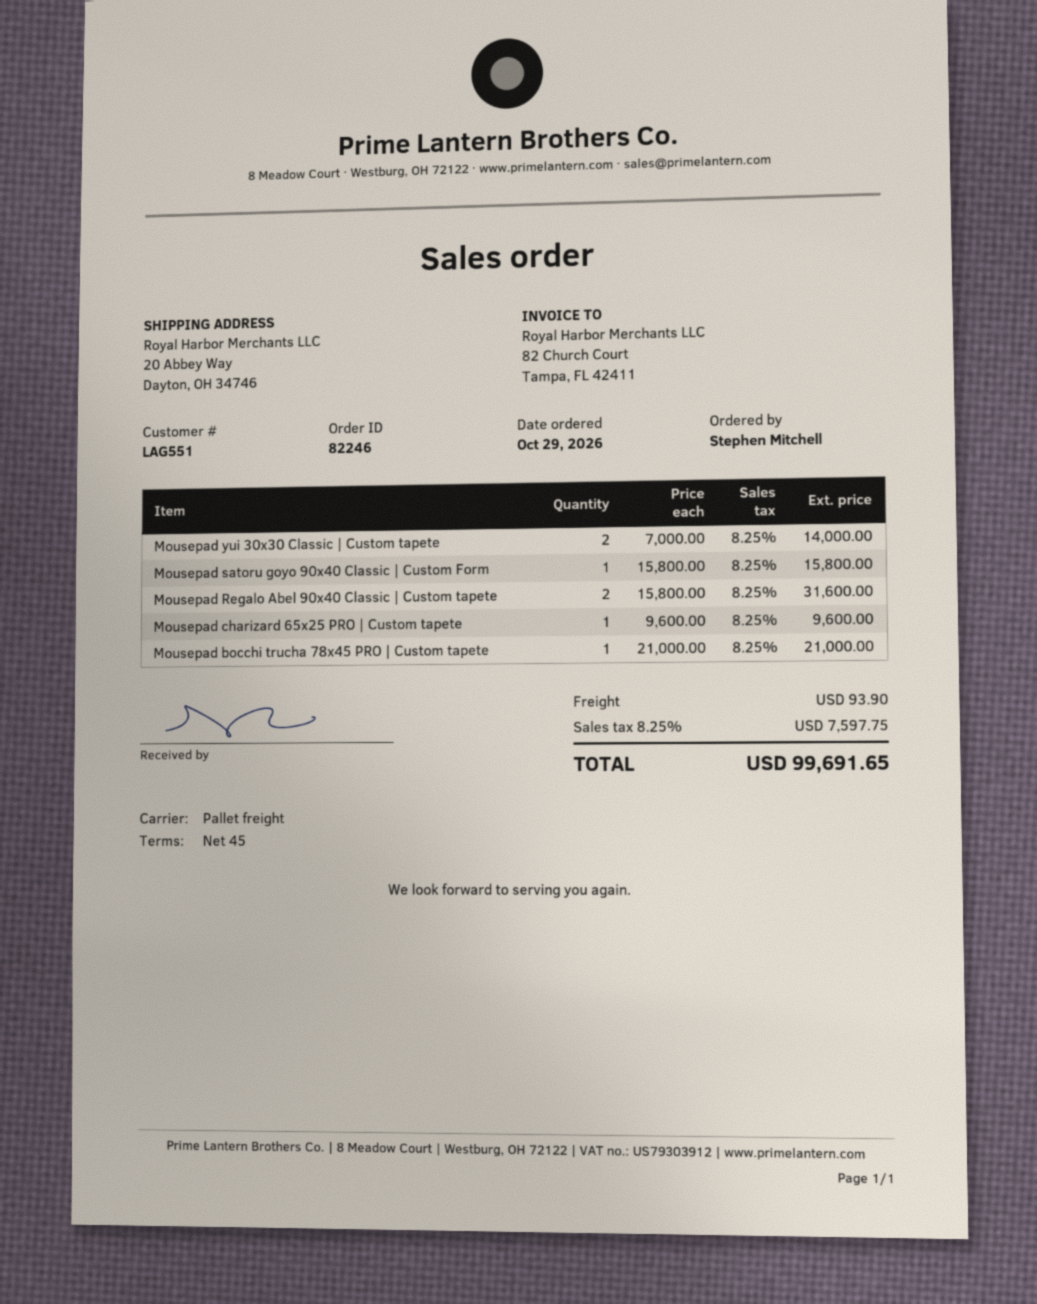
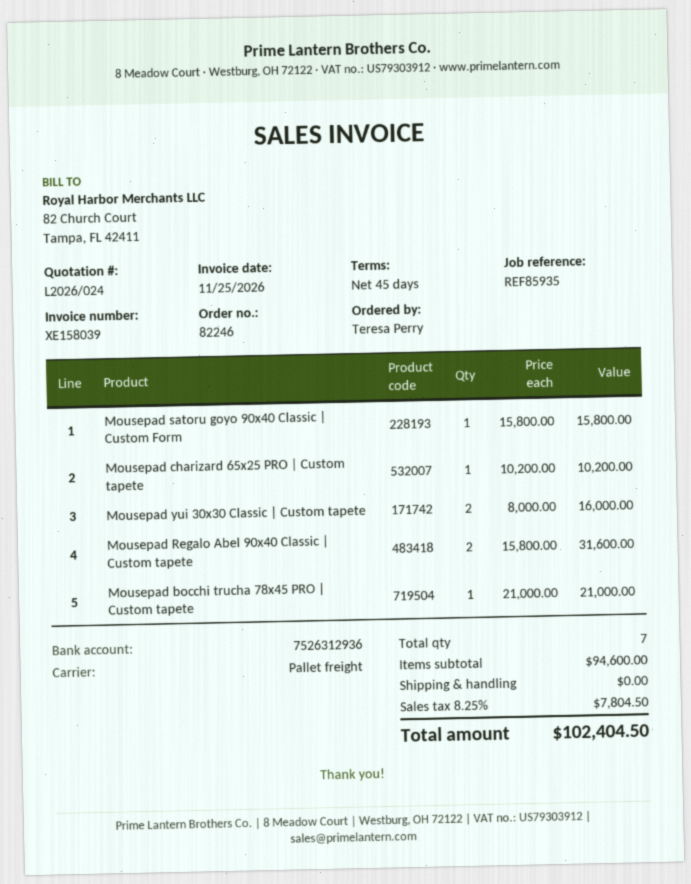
ordered by: Stephen Mitchell -> Teresa Perry
Mousepad yui 30x30 Classic | Custom tapete: 2 x 7000.00 = 14000.00 -> 2 x 8000.00 = 16000.00
Mousepad charizard 65x25 PRO | Custom tapete: 1 x 9600.00 = 9600.00 -> 1 x 10200.00 = 10200.00
shipping: 93.90 -> 0.00
tax: 8.25% = 7597.75 -> 8.25% = 7804.50
total: 99691.65 -> 102404.50

